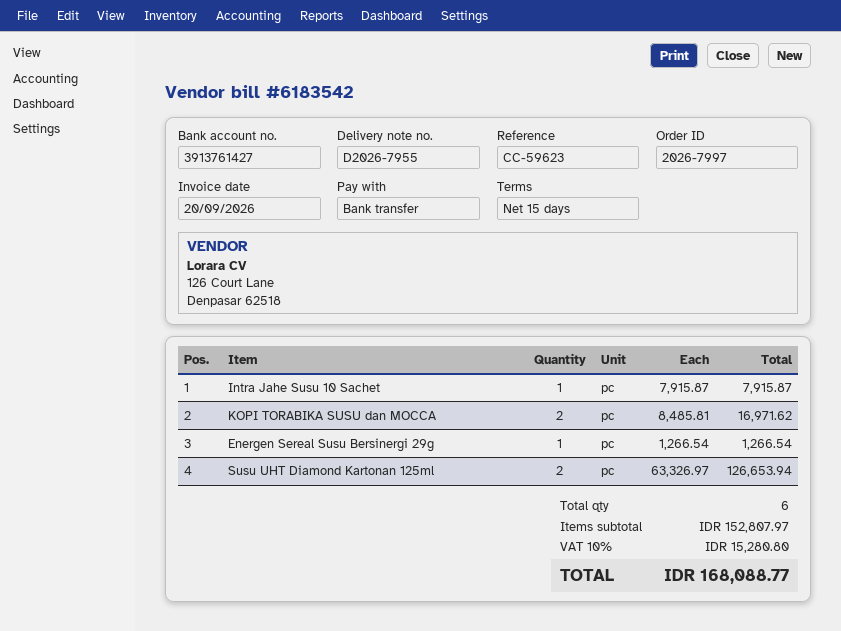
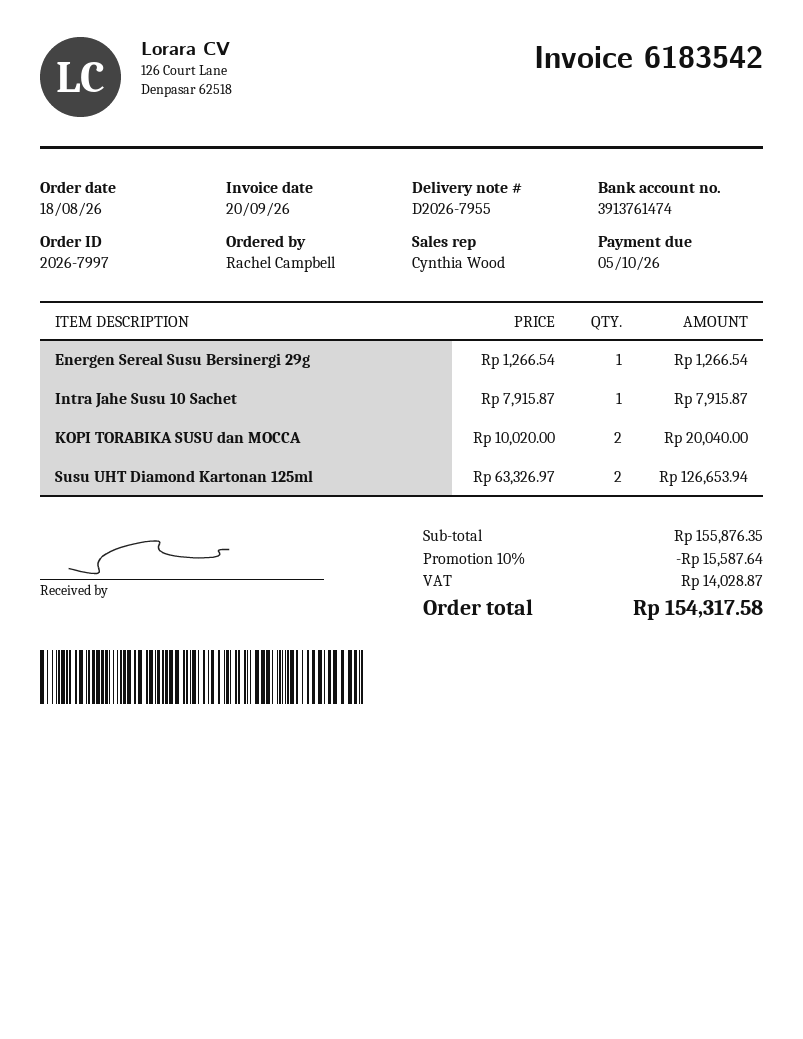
bank account: 3913761427 -> 3913761474
KOPI TORABIKA SUSU dan MOCCA: 2 x 8485.81 = 16971.62 -> 2 x 10020.00 = 20040.00
subtotal: 152807.97 -> 155876.35
discount: none -> 10% = 15587.64
tax: 15280.80 -> 14028.87
total: 168088.77 -> 154317.58

